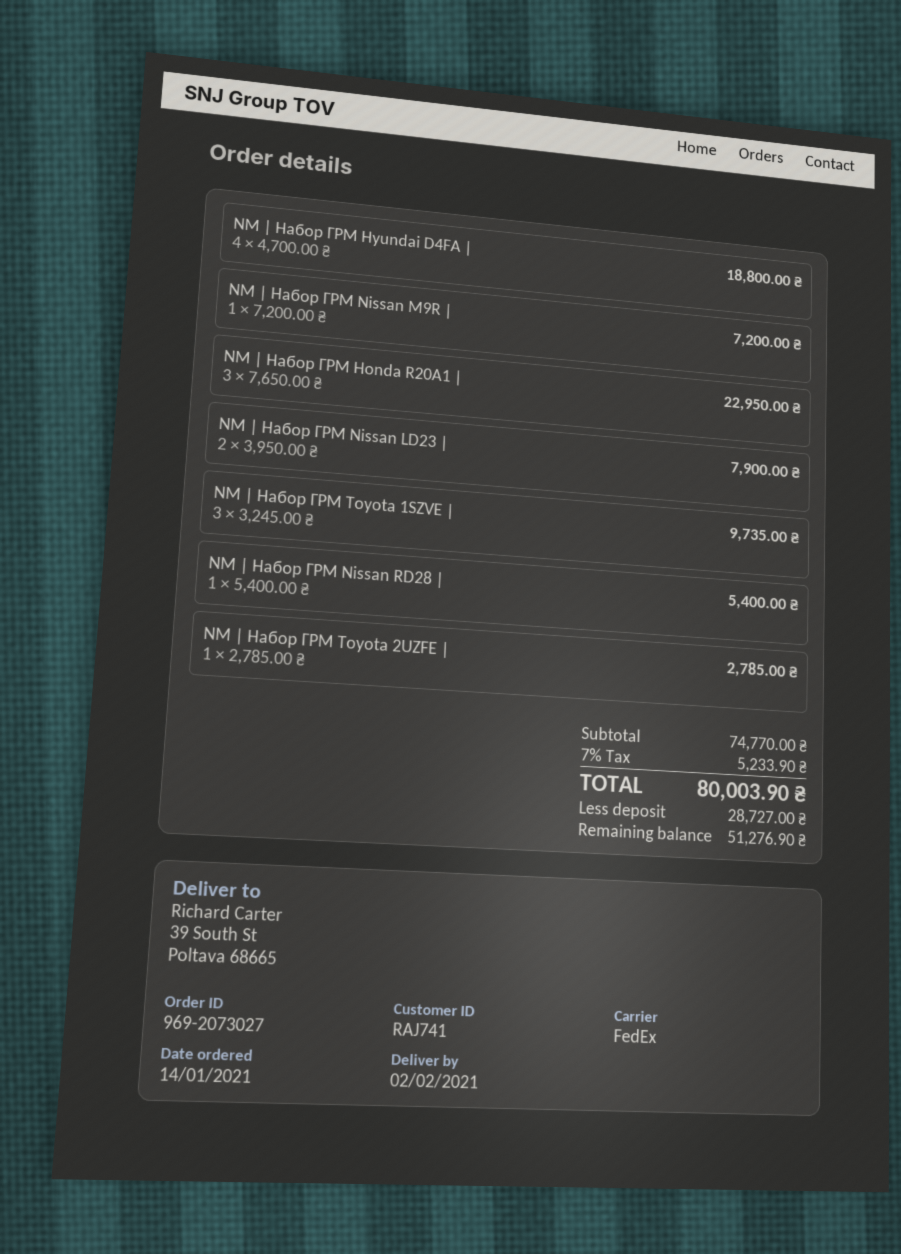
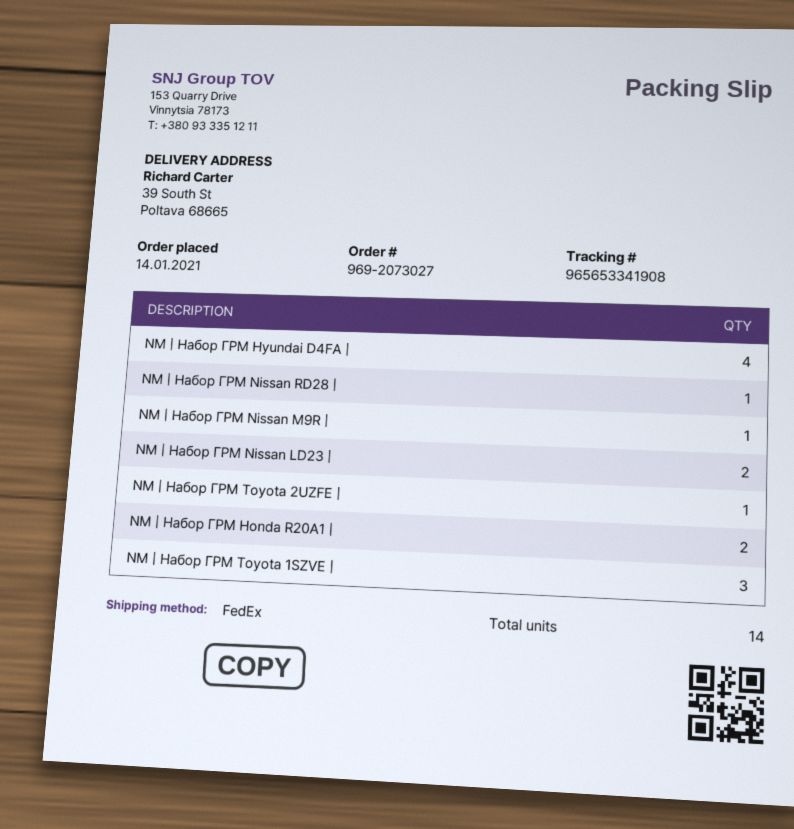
NM | Набор ГРМ Honda R20A1 |: 3 -> 2

